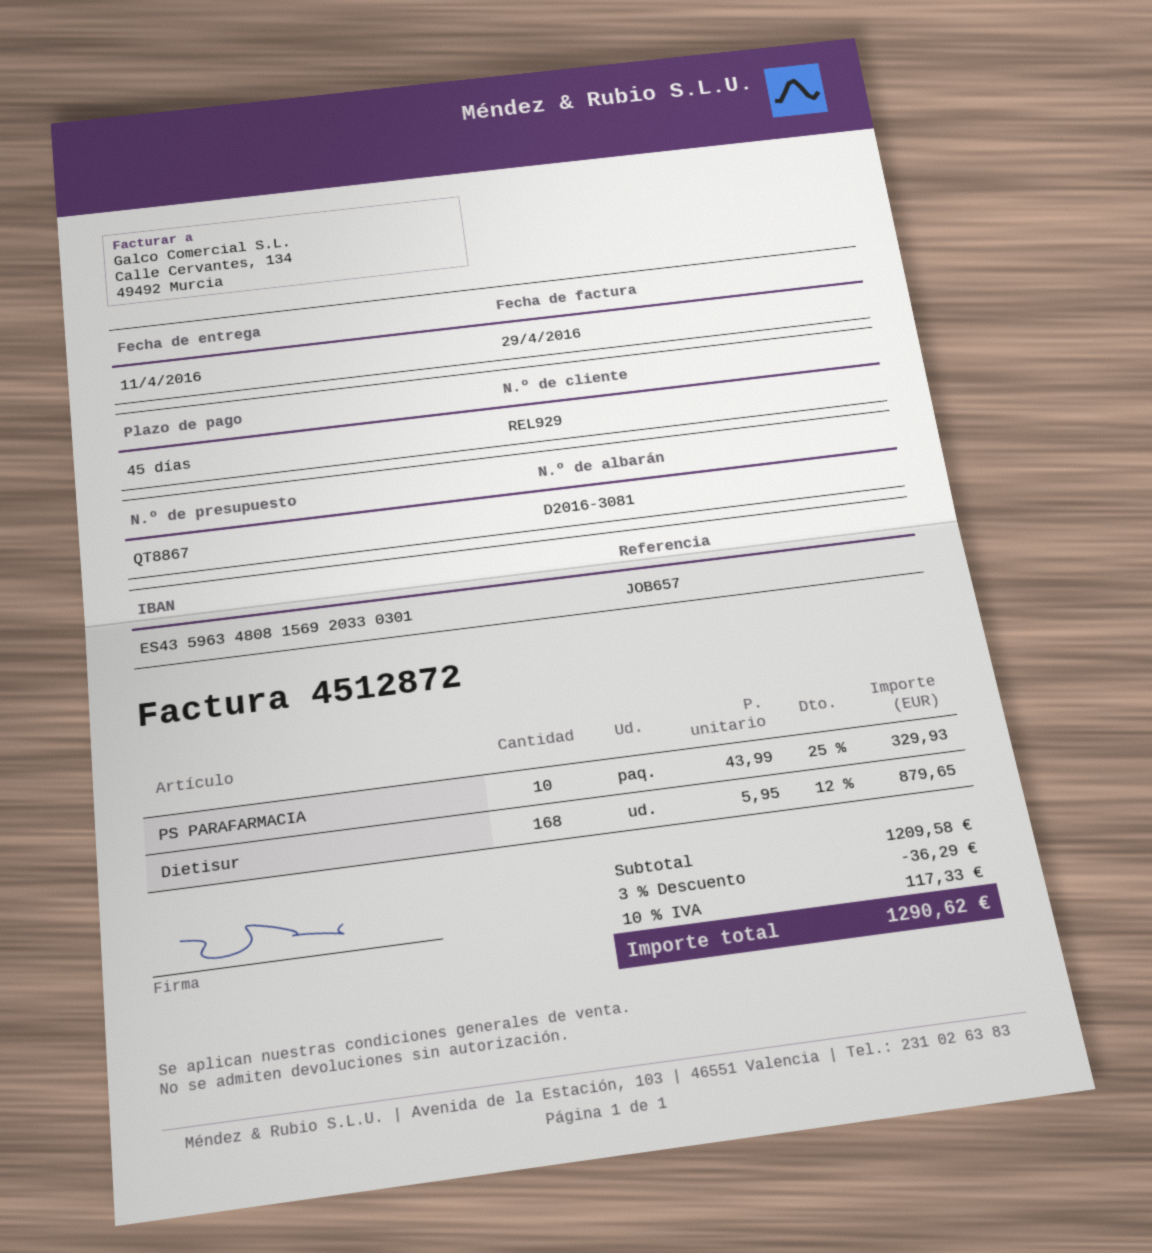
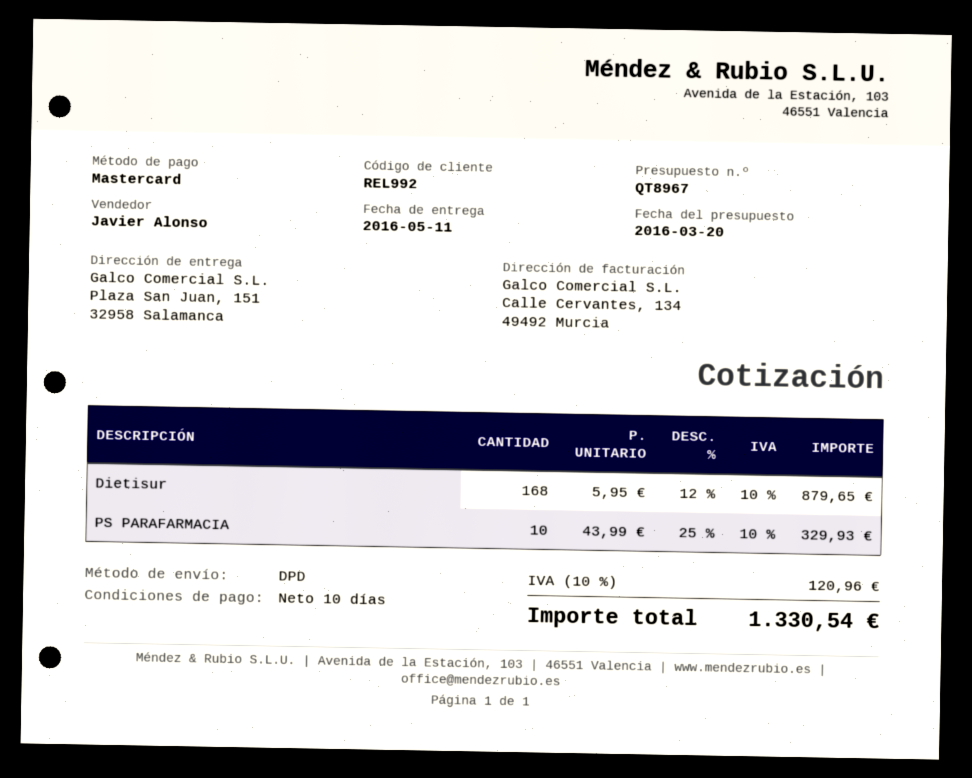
quote number: QT8867 -> QT8967
delivery date: 2016-04-11 -> 2016-05-11
payment terms: 45 days -> 10 days
customer number: REL929 -> REL992
discount: 3% = 36.29 -> none
tax: 10% = 117.33 -> 10% = 120.96
total: 1290.62 -> 1330.54

